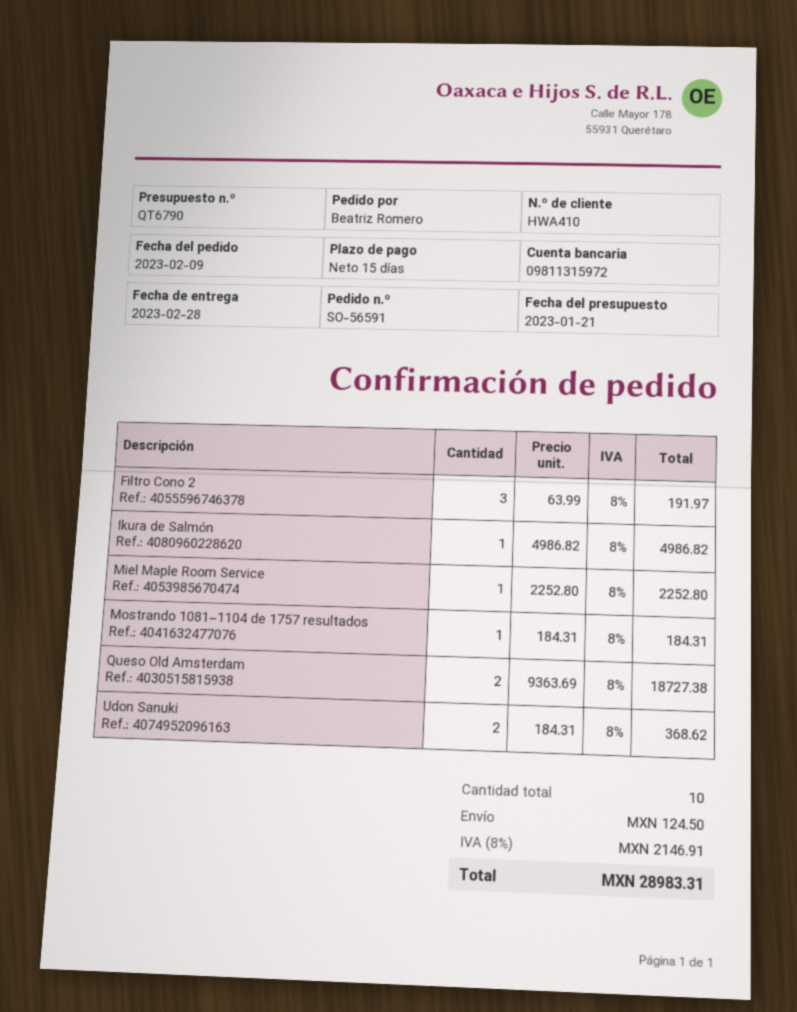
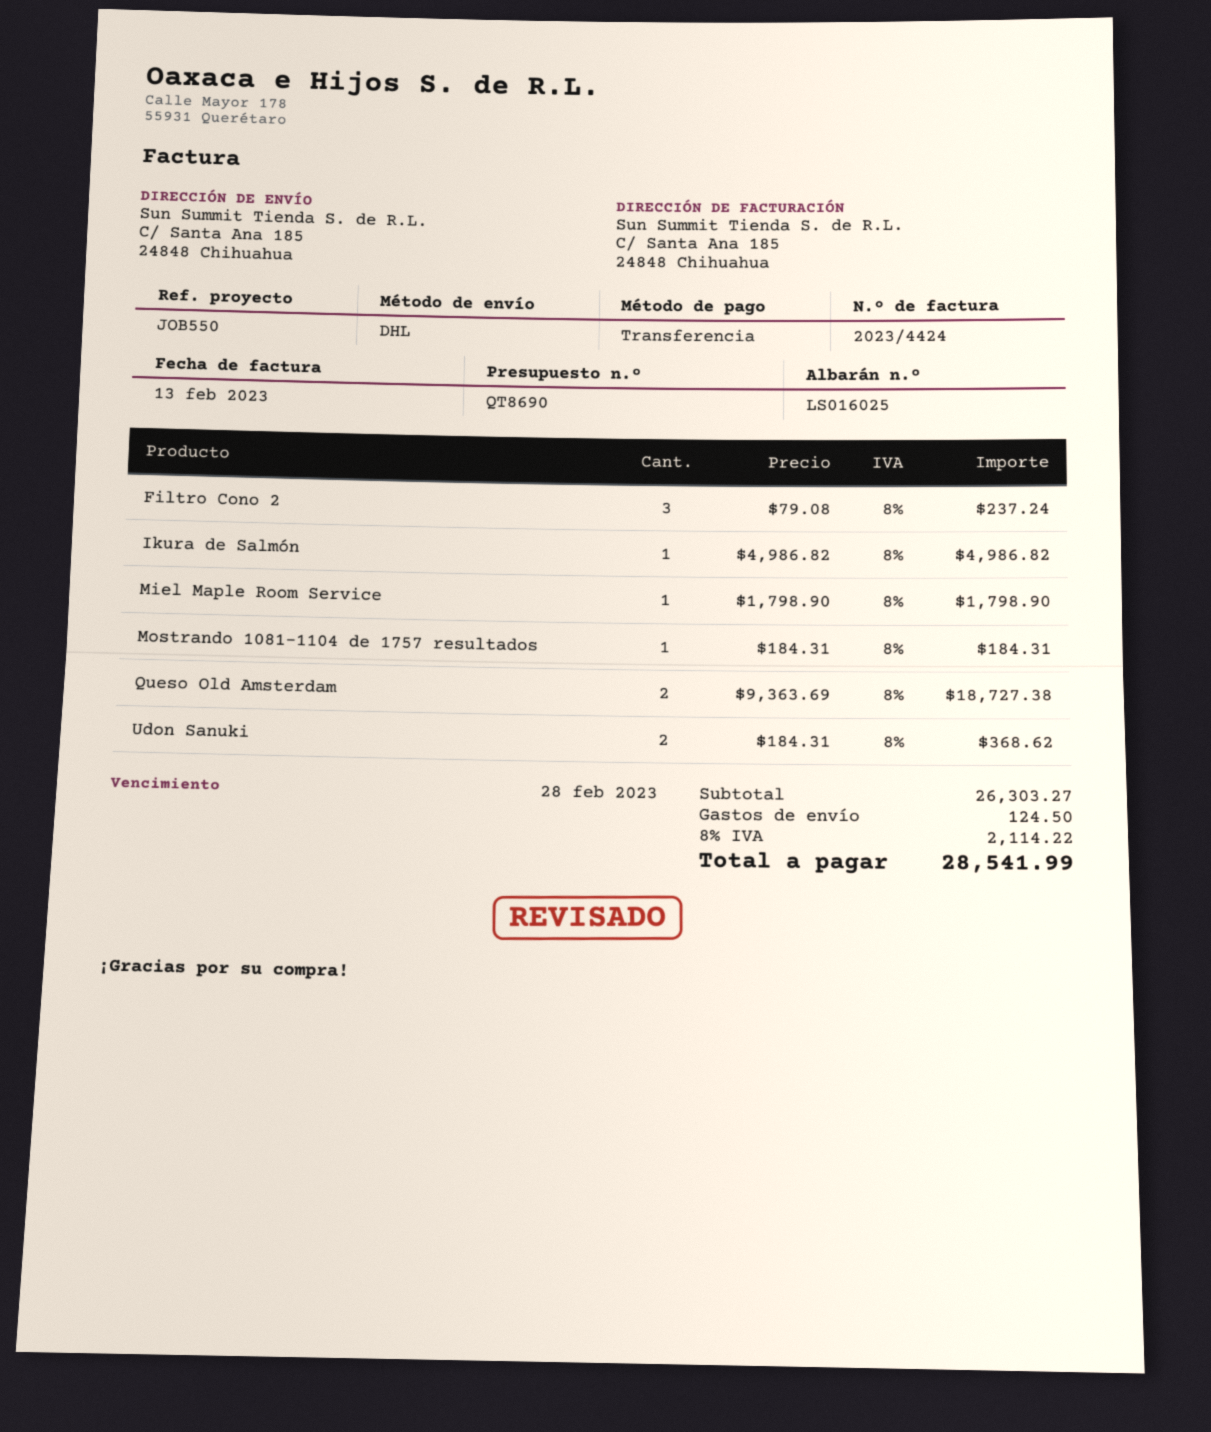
quote number: QT6790 -> QT8690
Filtro Cono 2: 3 x 63.99 = 191.97 -> 3 x 79.08 = 237.24
Miel Maple Room Service: 1 x 2252.80 = 2252.80 -> 1 x 1798.90 = 1798.90
tax: 8% = 2146.91 -> 8% = 2114.22
total: 28983.31 -> 28541.99

